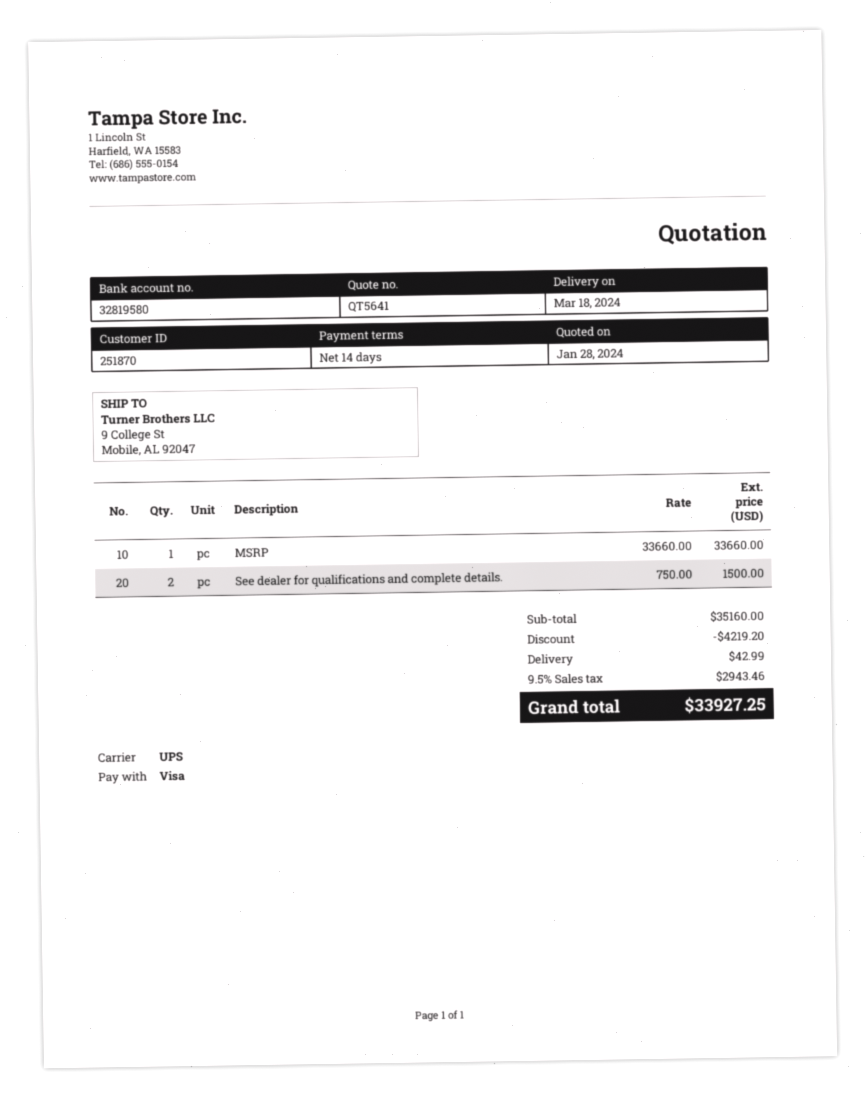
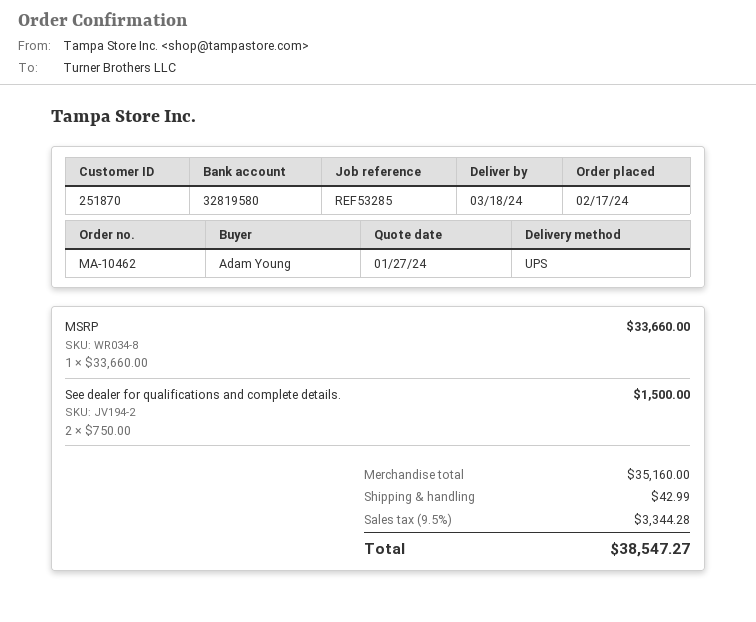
quote date: 2024-01-28 -> 2024-01-27
discount: 4219.20 -> none
tax: 9.5% = 2943.46 -> 9.5% = 3344.28
total: 33927.25 -> 38547.27

